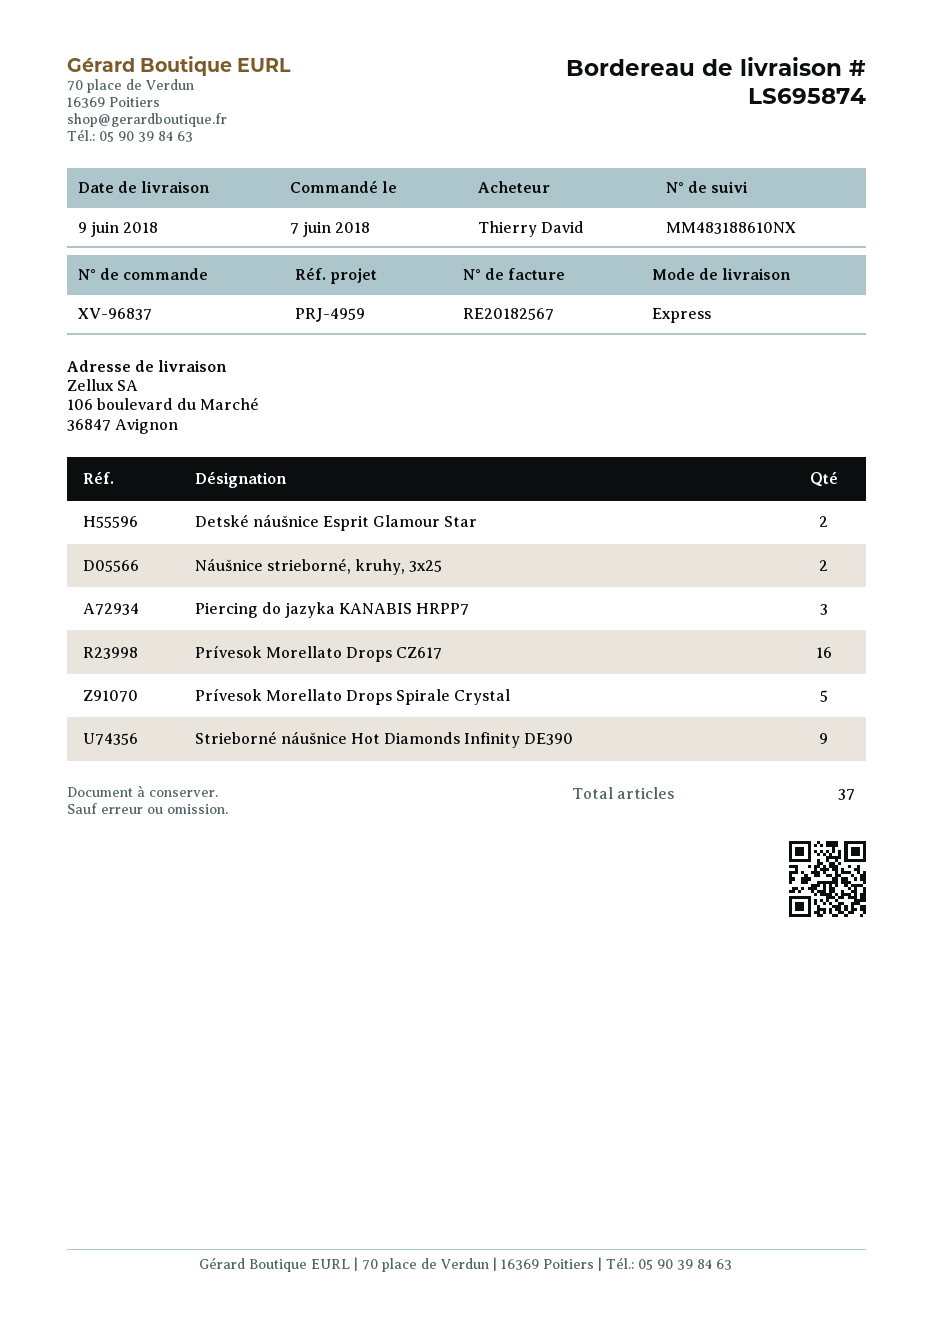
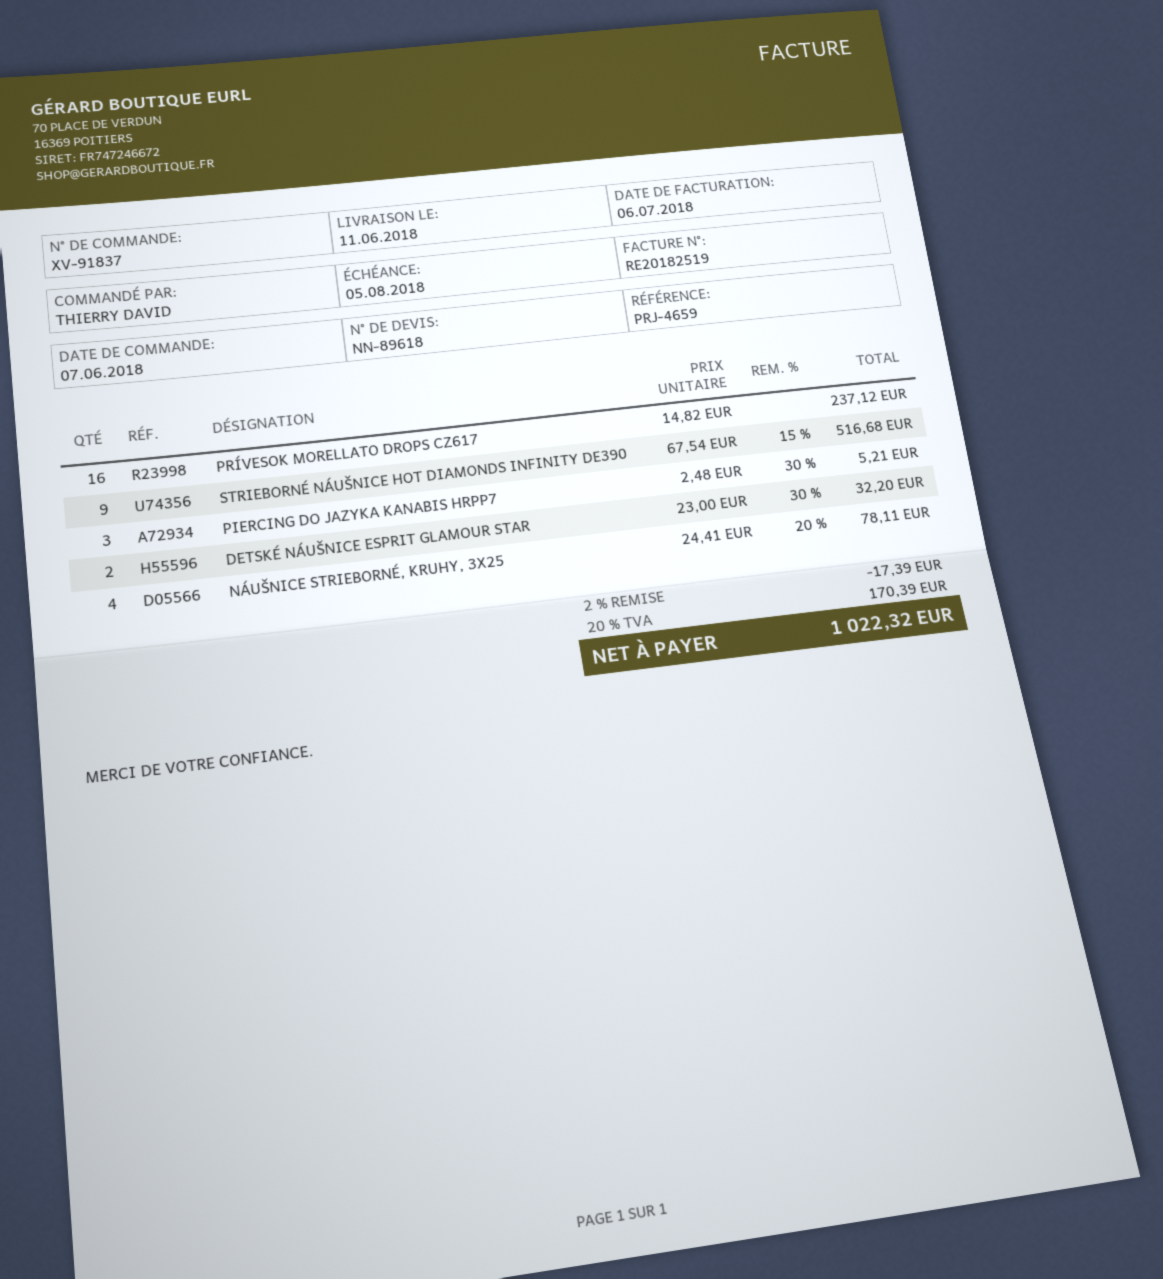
order number: XV-96837 -> XV-91837
delivery date: 2018-06-09 -> 2018-06-11
invoice number: RE20182567 -> RE20182519
reference: PRJ-4959 -> PRJ-4659
Náušnice strieborné, kruhy, 3x25: 2 -> 4
Prívesok Morellato Drops Spirale Crystal: 5 -> none

